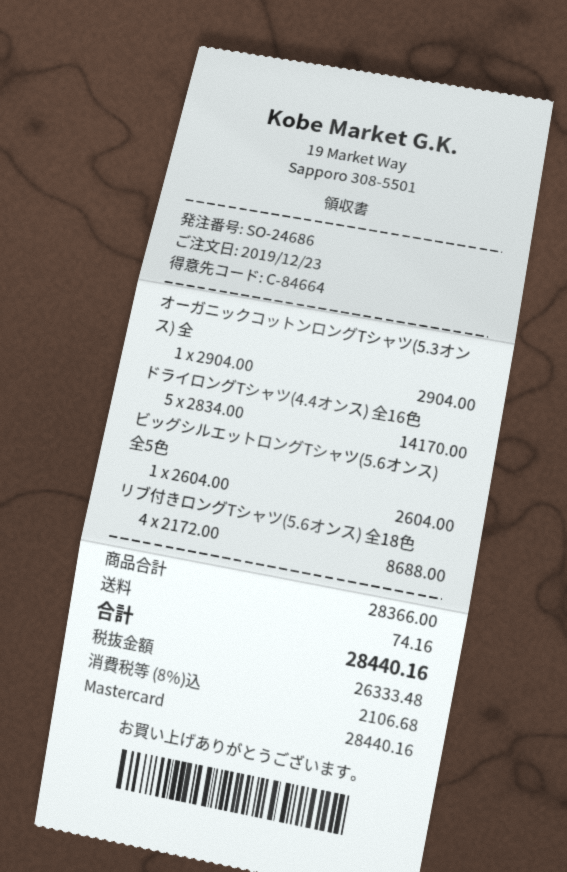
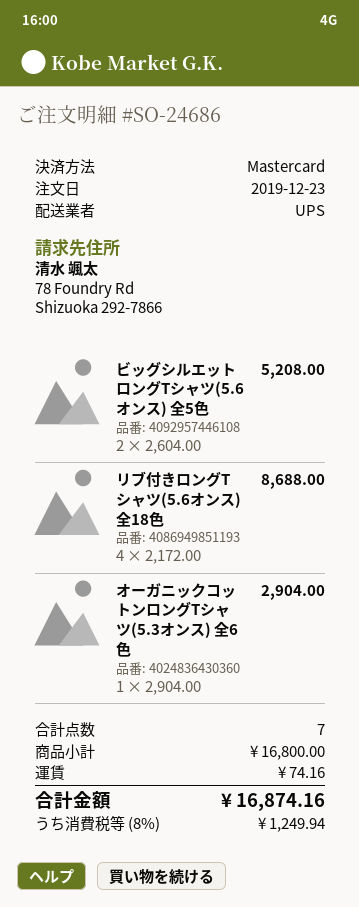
ドライロングTシャツ(4.4オンス) 全16色: 5 x 2834.00 = 14170.00 -> none
ビッグシルエットロングTシャツ(5.6オンス) 全5色: 1 x 2604.00 = 2604.00 -> 2 x 2604.00 = 5208.00
subtotal: 28366.00 -> 16800.00
tax: 8% = 2106.68 -> 8% = 1249.94
total: 28440.16 -> 16874.16

